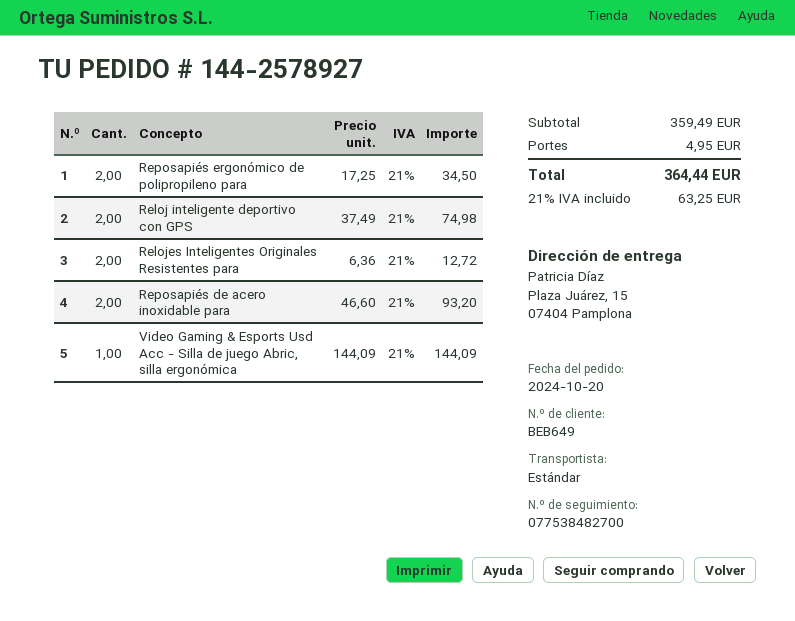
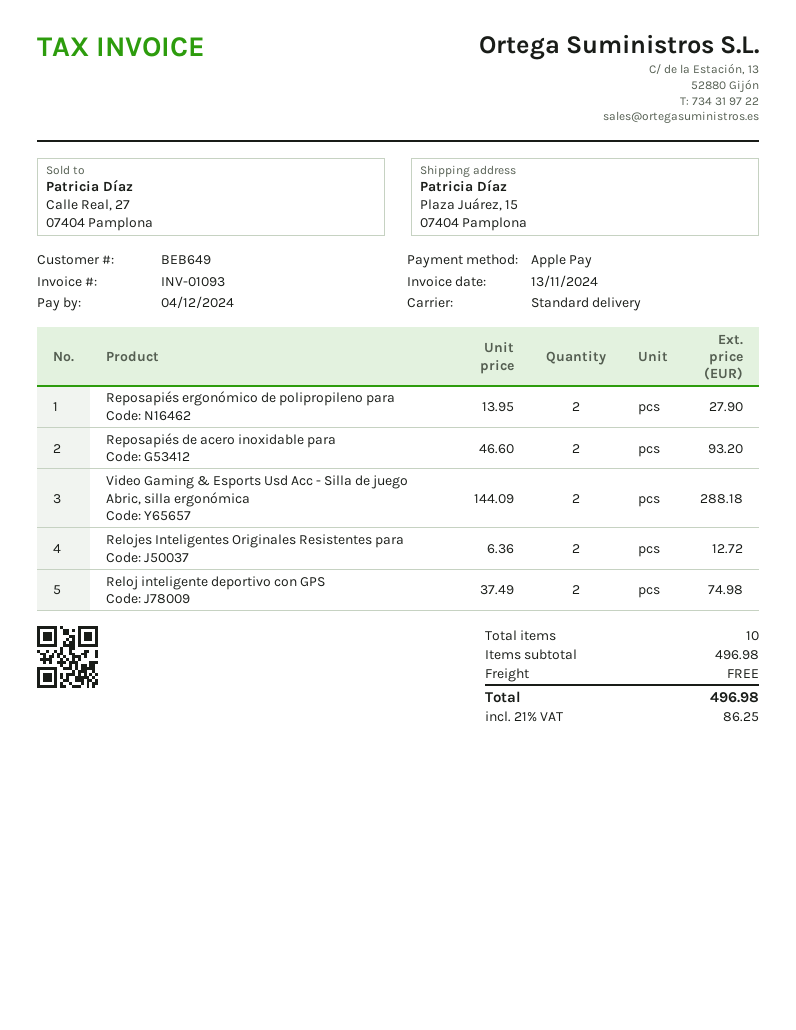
Reposapiés ergonómico de polipropileno para: 2 x 17.25 = 34.50 -> 2 x 13.95 = 27.90
Video Gaming & Esports Usd Acc - Silla de juego Abric, silla ergonómica: 1 x 144.09 = 144.09 -> 2 x 144.09 = 288.18
subtotal: 359.49 -> 496.98
shipping: 4.95 -> 0.00
tax: 21% = 63.25 -> 21% = 86.25
total: 364.44 -> 496.98

